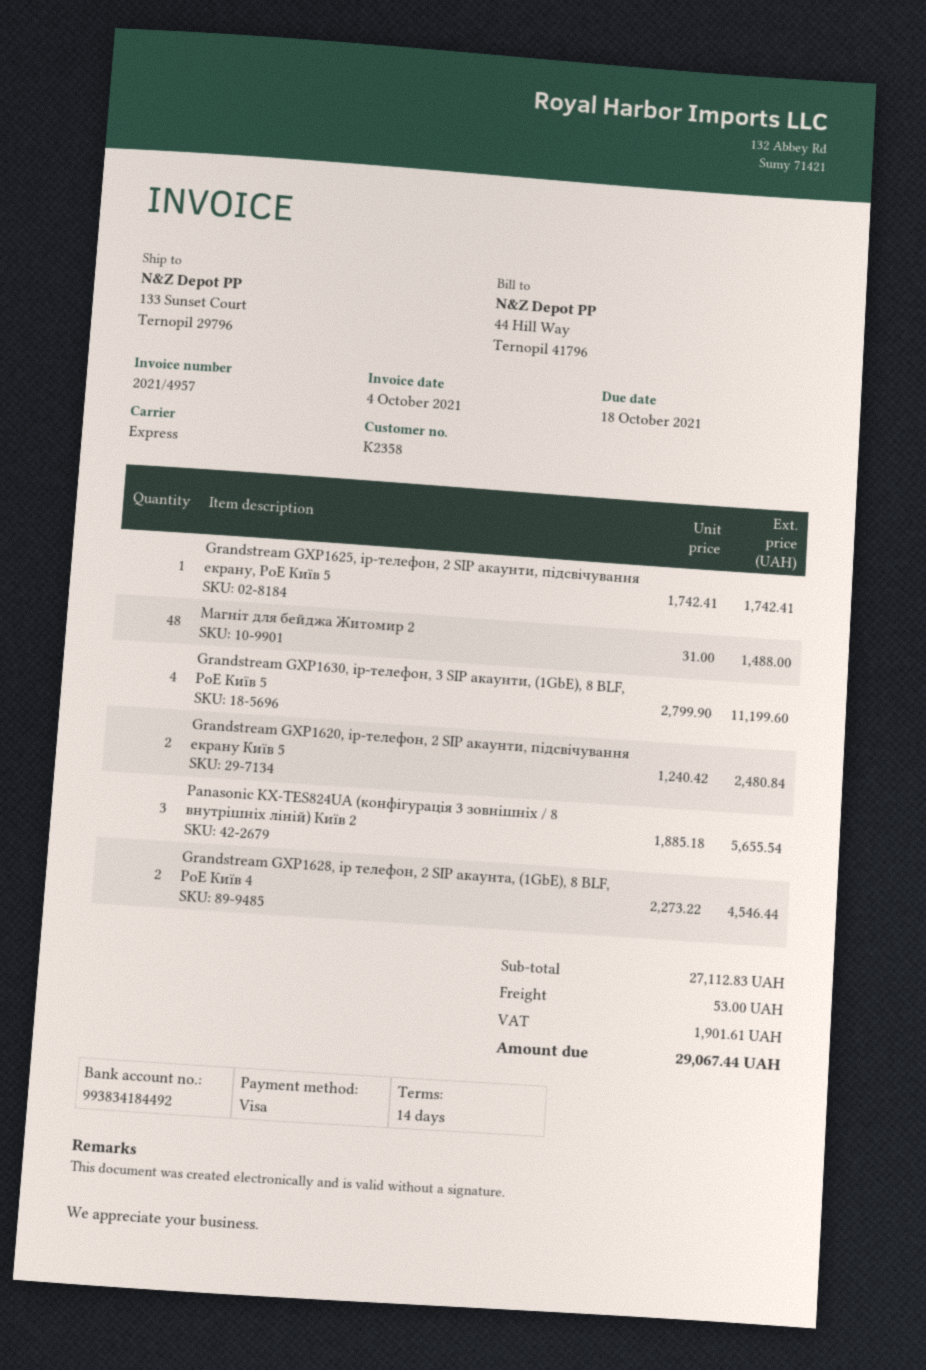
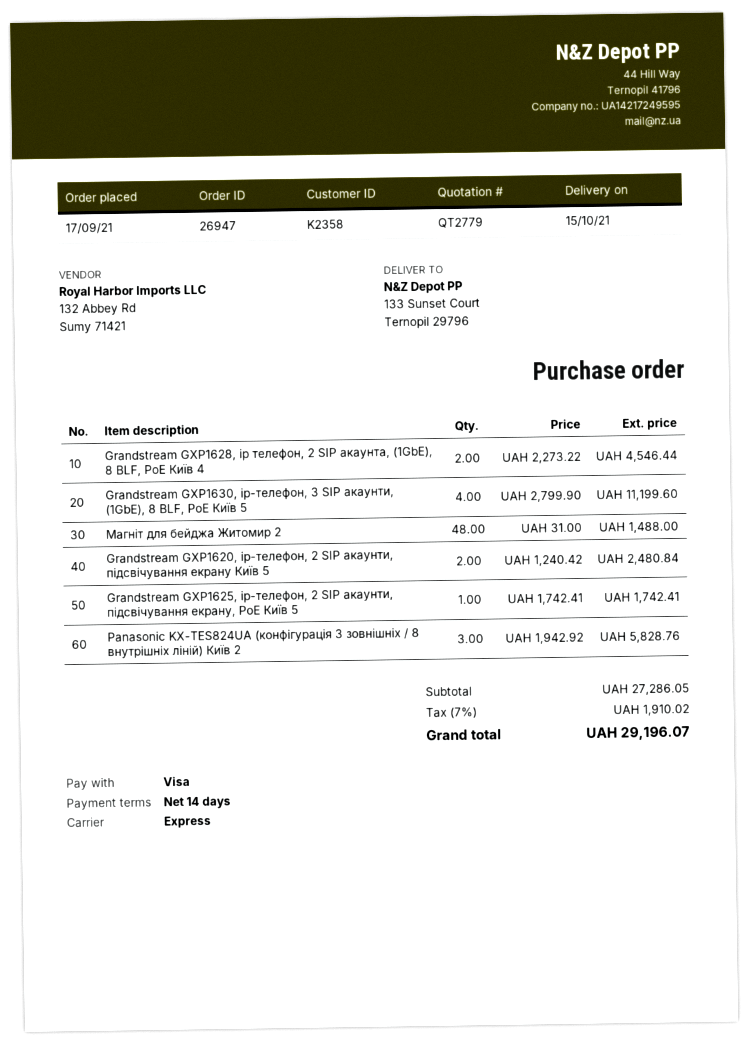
Panasonic KX-TES824UA (конфігурація 3 зовнішніх / 8 внутрішніх ліній) Київ 2: 3 x 1885.18 = 5655.54 -> 3 x 1942.92 = 5828.76
subtotal: 27112.83 -> 27286.05
shipping: 53.00 -> none
tax: 1901.61 -> 1910.02
total: 29067.44 -> 29196.07

